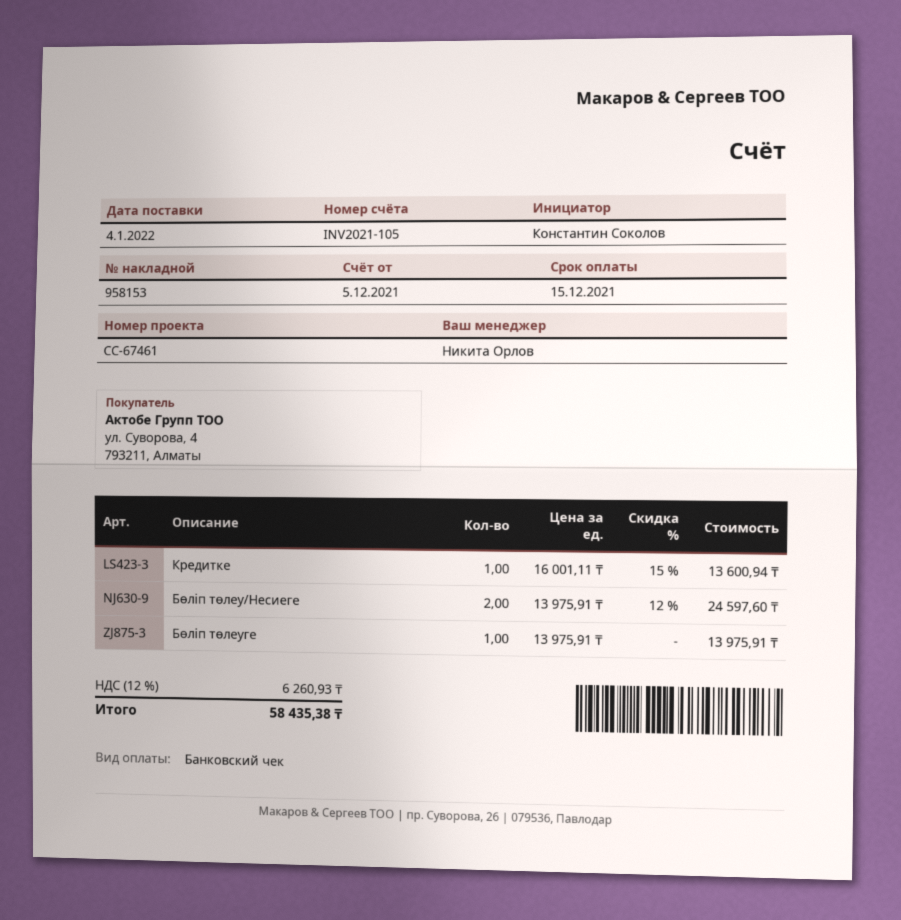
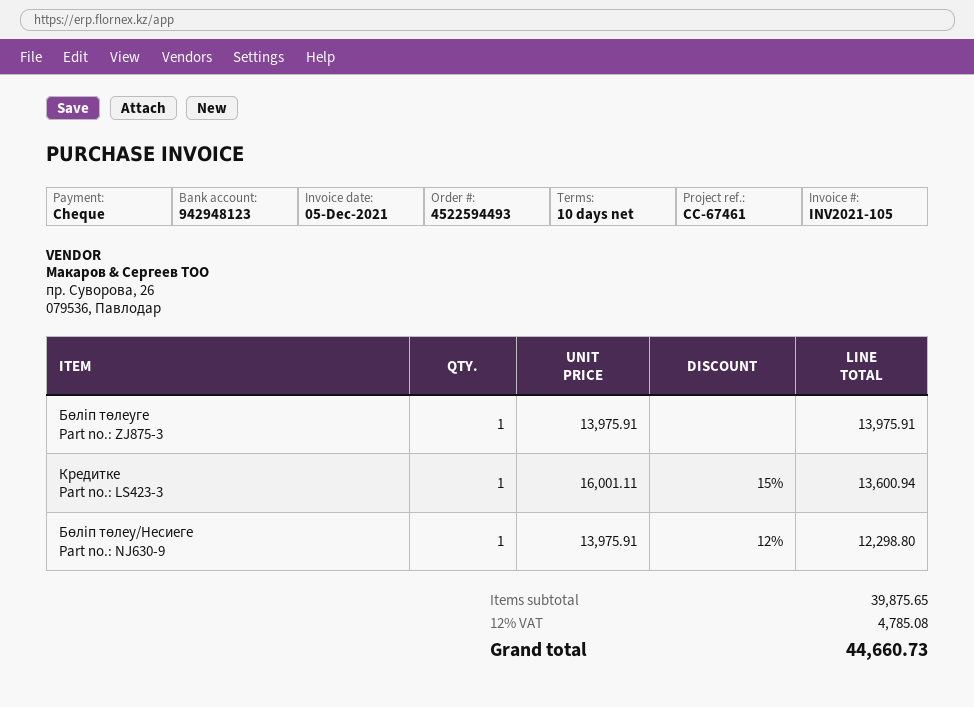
Бөліп төлеу/Несиеге: 2 x 13975.91 - 12% = 24597.60 -> 1 x 13975.91 - 12% = 12298.80
tax: 12% = 6260.93 -> 12% = 4785.08
total: 58435.38 -> 44660.73

